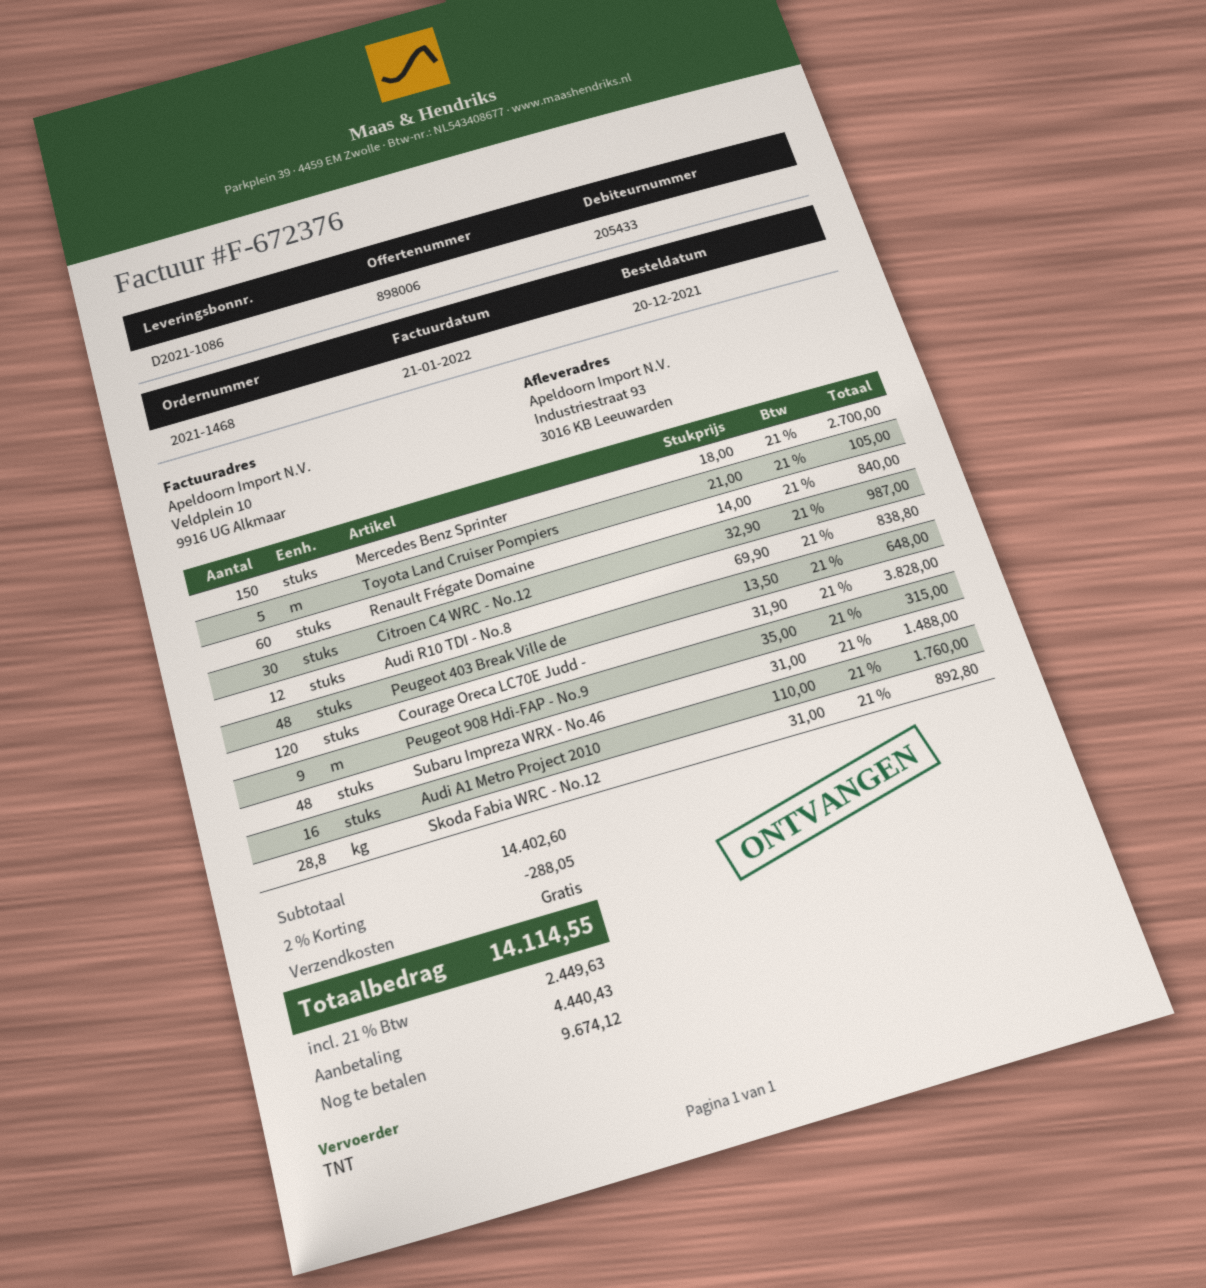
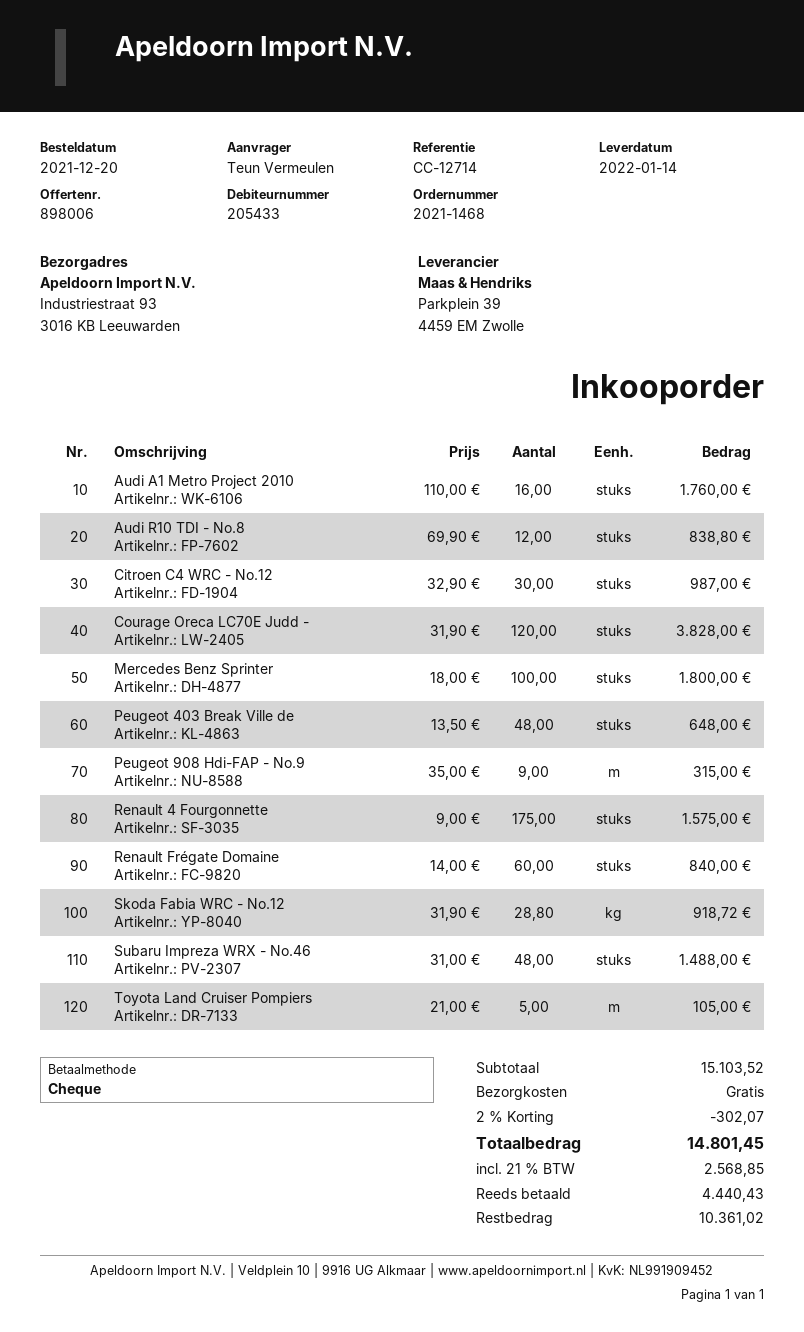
Mercedes Benz Sprinter: 150 x 18.00 = 2700.00 -> 100 x 18.00 = 1800.00
Skoda Fabia WRC - No.12: 28.8 x 31.00 = 892.80 -> 28.8 x 31.90 = 918.72
Renault 4 Fourgonnette: none -> 175 x 9.00 = 1575.00
subtotal: 14402.60 -> 15103.52
discount: 2% = 288.05 -> 2% = 302.07
tax: 21% = 2449.63 -> 21% = 2568.85
total: 14114.55 -> 14801.45
balance: 9674.12 -> 10361.02

